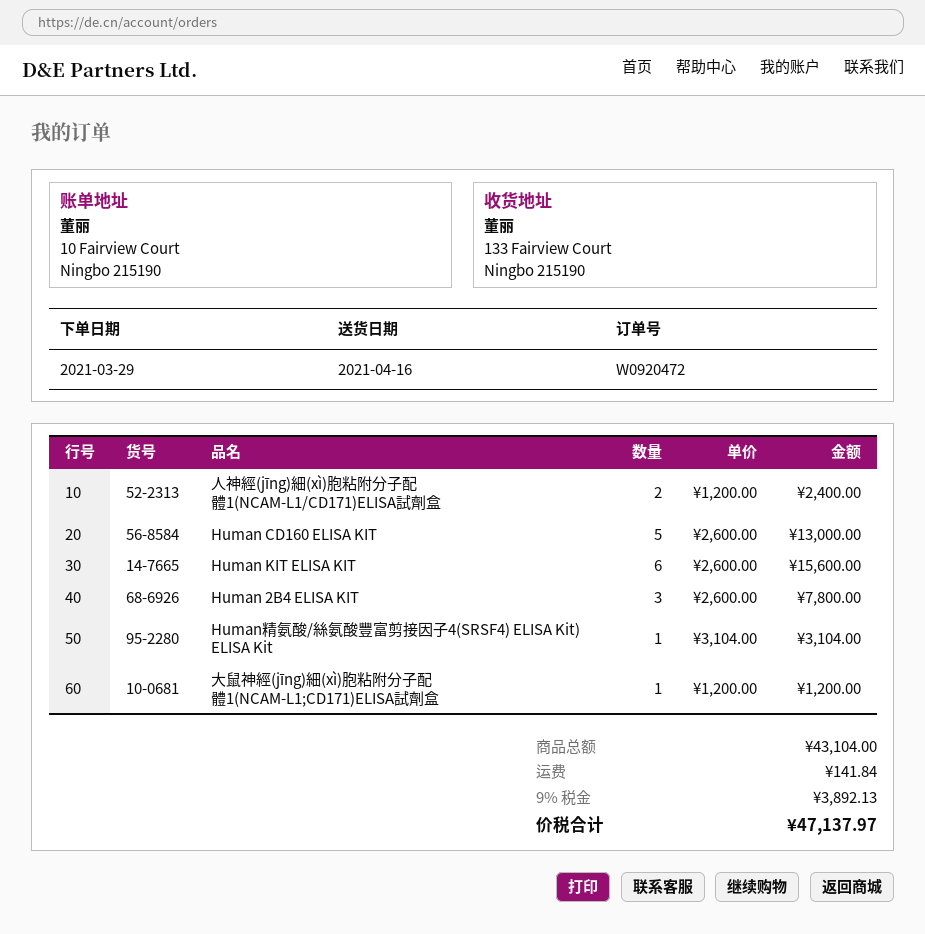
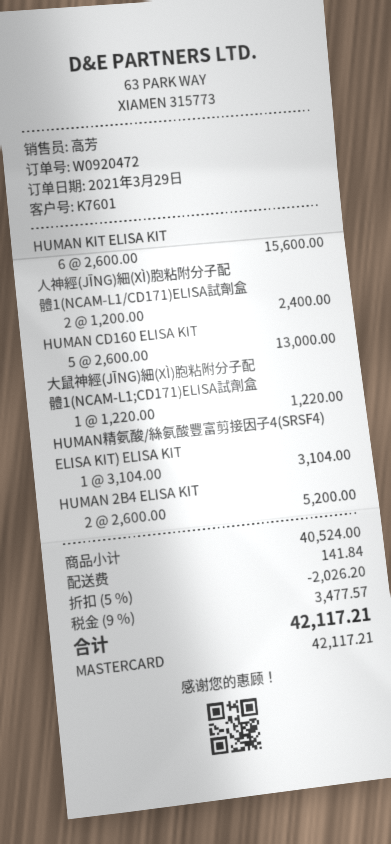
Human 2B4 ELISA KIT: 3 x 2600.00 = 7800.00 -> 2 x 2600.00 = 5200.00
大鼠神經(jīng)細(xì)胞粘附分子配體1(NCAM-L1;CD171)ELISA試劑盒: 1 x 1200.00 = 1200.00 -> 1 x 1220.00 = 1220.00
subtotal: 43104.00 -> 40524.00
discount: none -> 5% = 2026.20
tax: 9% = 3892.13 -> 9% = 3477.57
total: 47137.97 -> 42117.21

